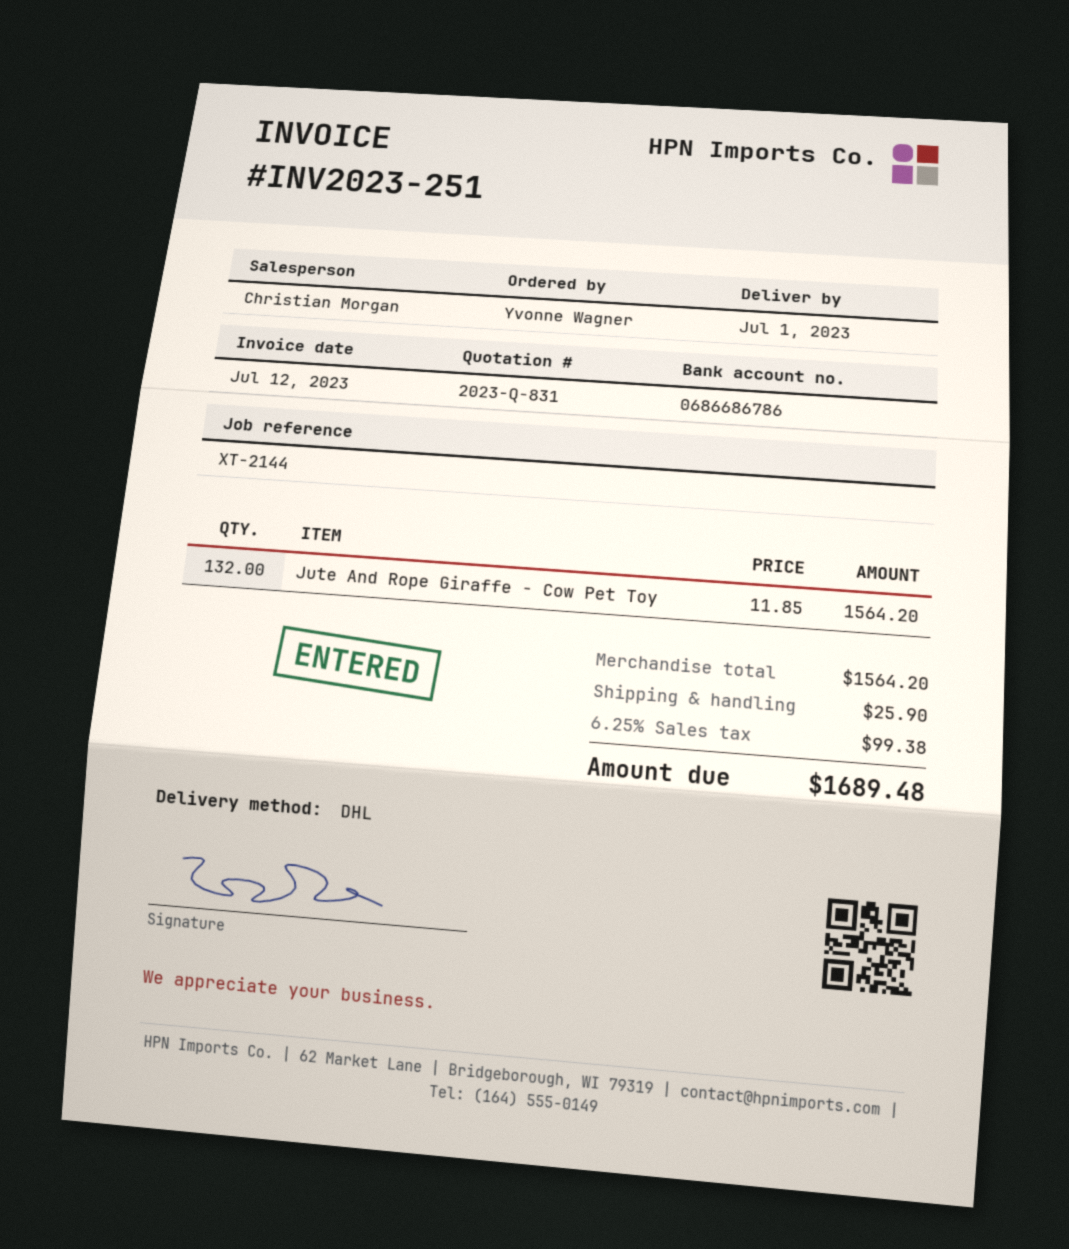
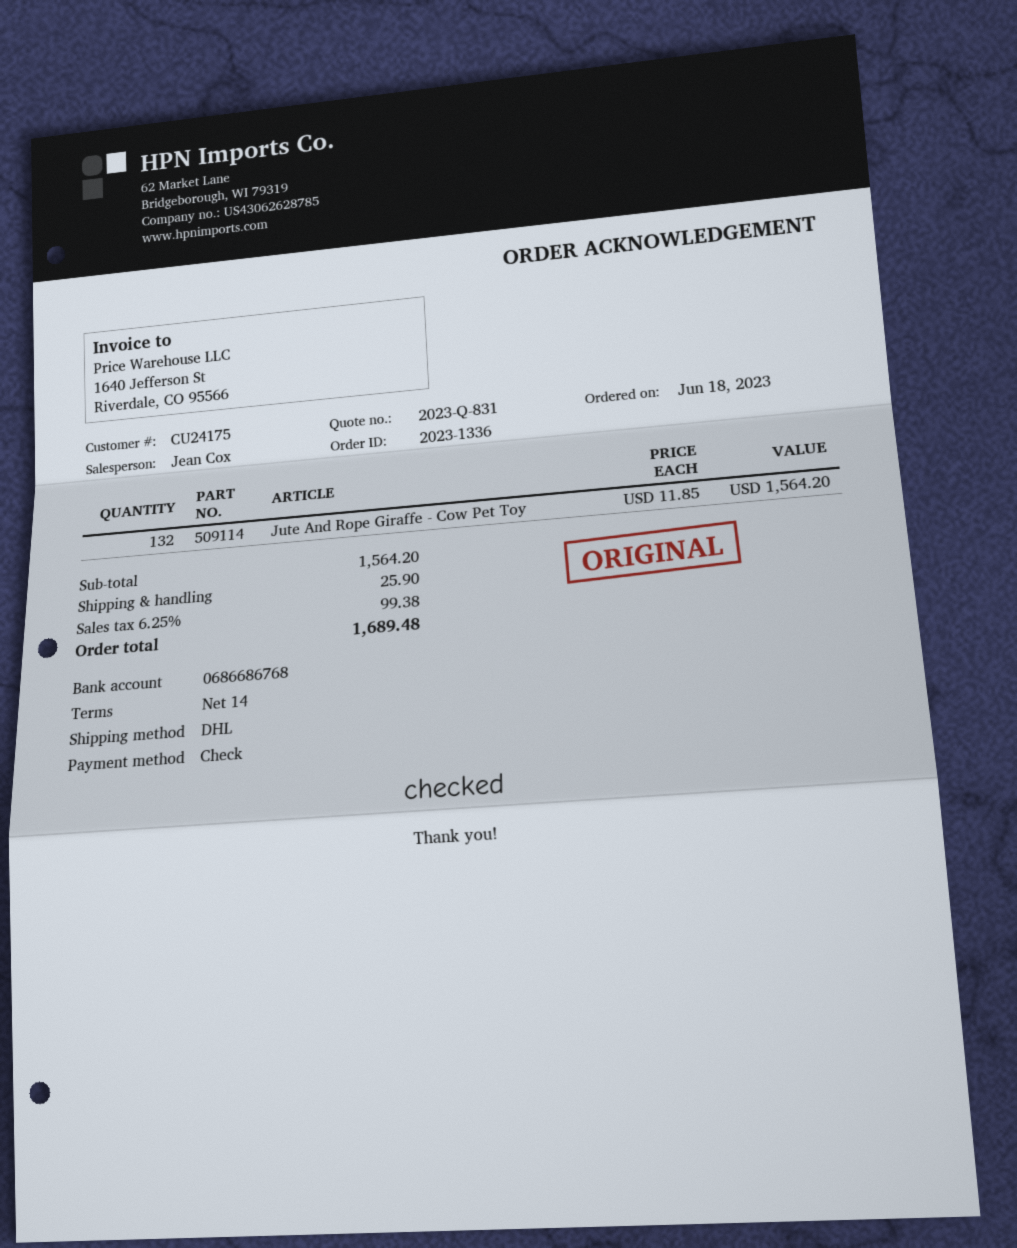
sales rep: Christian Morgan -> Jean Cox
bank account: 0686686786 -> 0686686768

